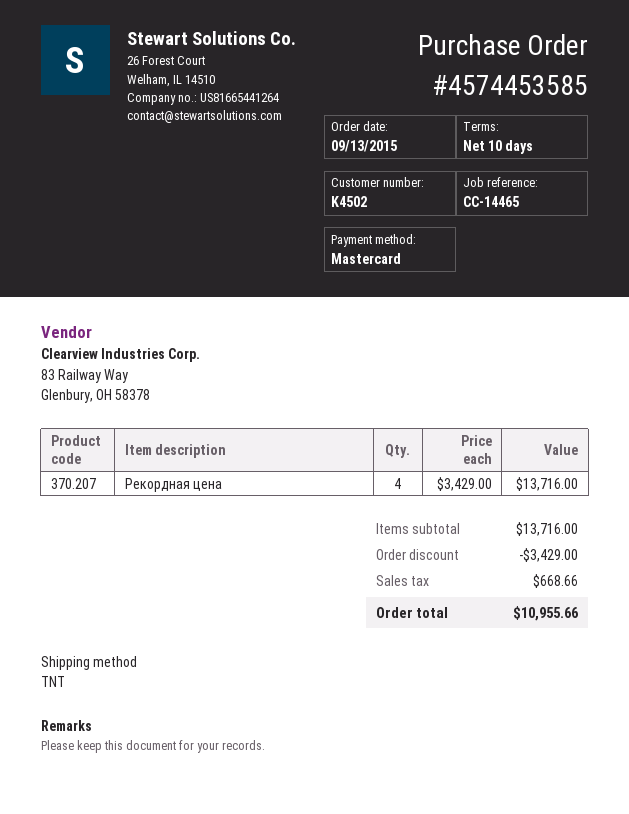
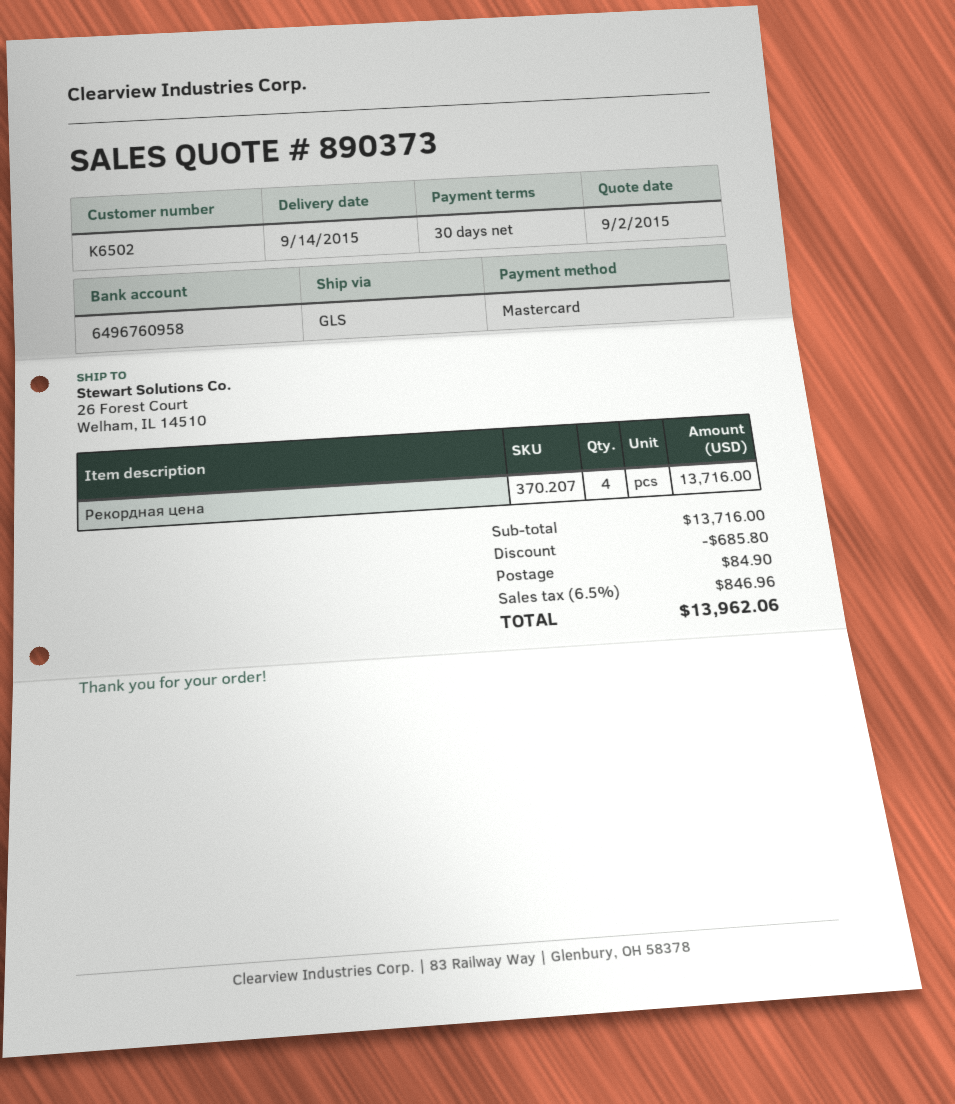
payment terms: 10 days -> 30 days
customer number: K4502 -> K6502
shipping method: TNT -> GLS
discount: 3429.00 -> 685.80
shipping: none -> 84.90
tax: 668.66 -> 846.96
total: 10955.66 -> 13962.06

